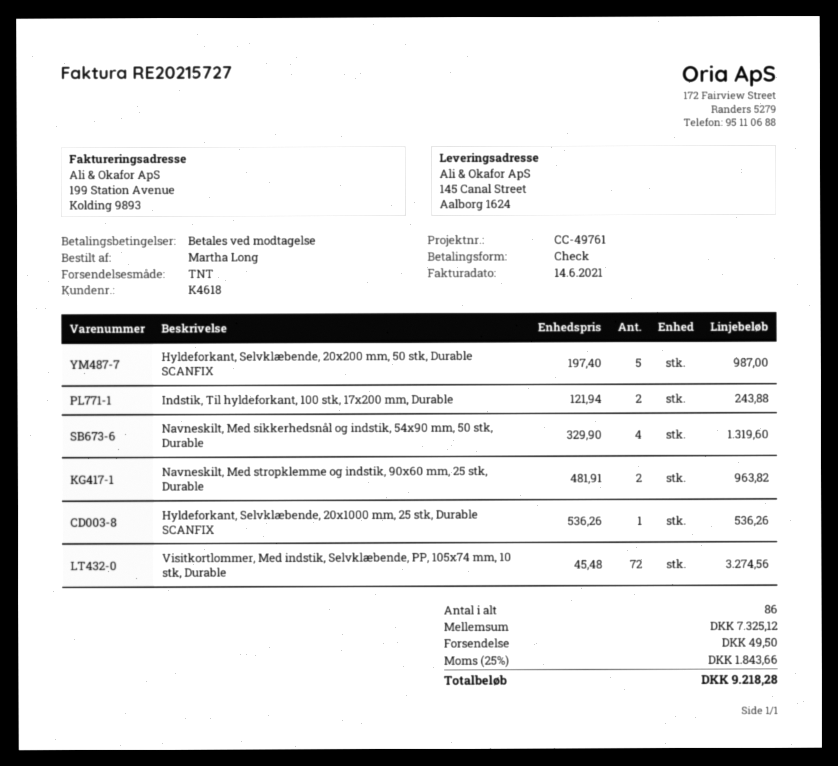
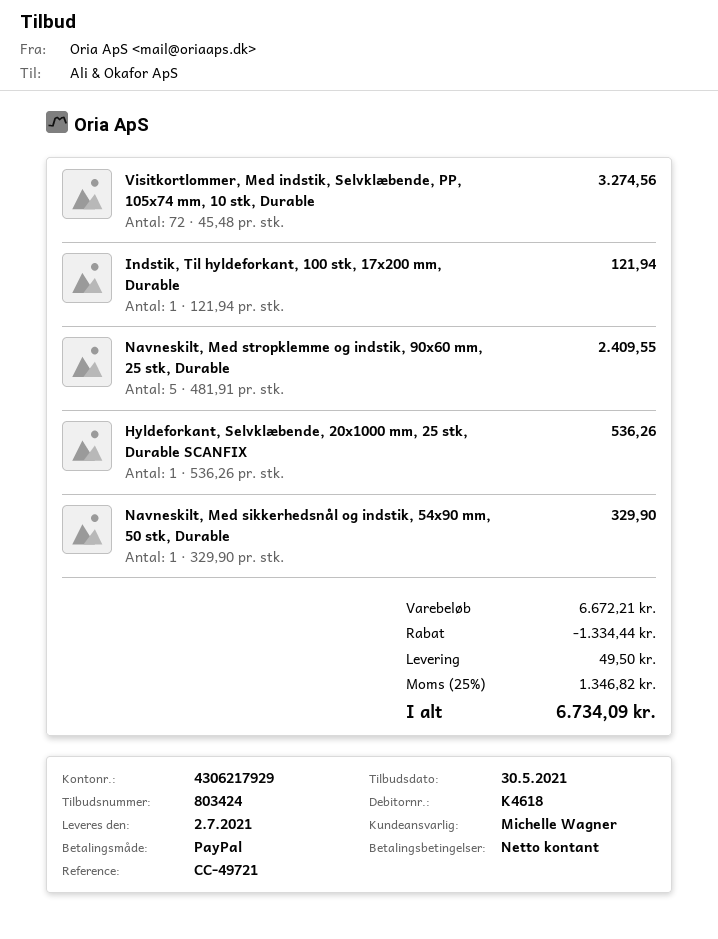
reference: CC-49761 -> CC-49721
payment method: cheque -> PayPal
Hyldeforkant, Selvklæbende, 20x200 mm, 50 stk, Durable SCANFIX: 5 x 197.40 = 987.00 -> none
Indstik, Til hyldeforkant, 100 stk, 17x200 mm, Durable: 2 x 121.94 = 243.88 -> 1 x 121.94 = 121.94
Navneskilt, Med sikkerhedsnål og indstik, 54x90 mm, 50 stk, Durable: 4 x 329.90 = 1319.60 -> 1 x 329.90 = 329.90
Navneskilt, Med stropklemme og indstik, 90x60 mm, 25 stk, Durable: 2 x 481.91 = 963.82 -> 5 x 481.91 = 2409.55
subtotal: 7325.12 -> 6672.21
discount: none -> 1334.44
tax: 25% = 1843.66 -> 25% = 1346.82
total: 9218.28 -> 6734.09

